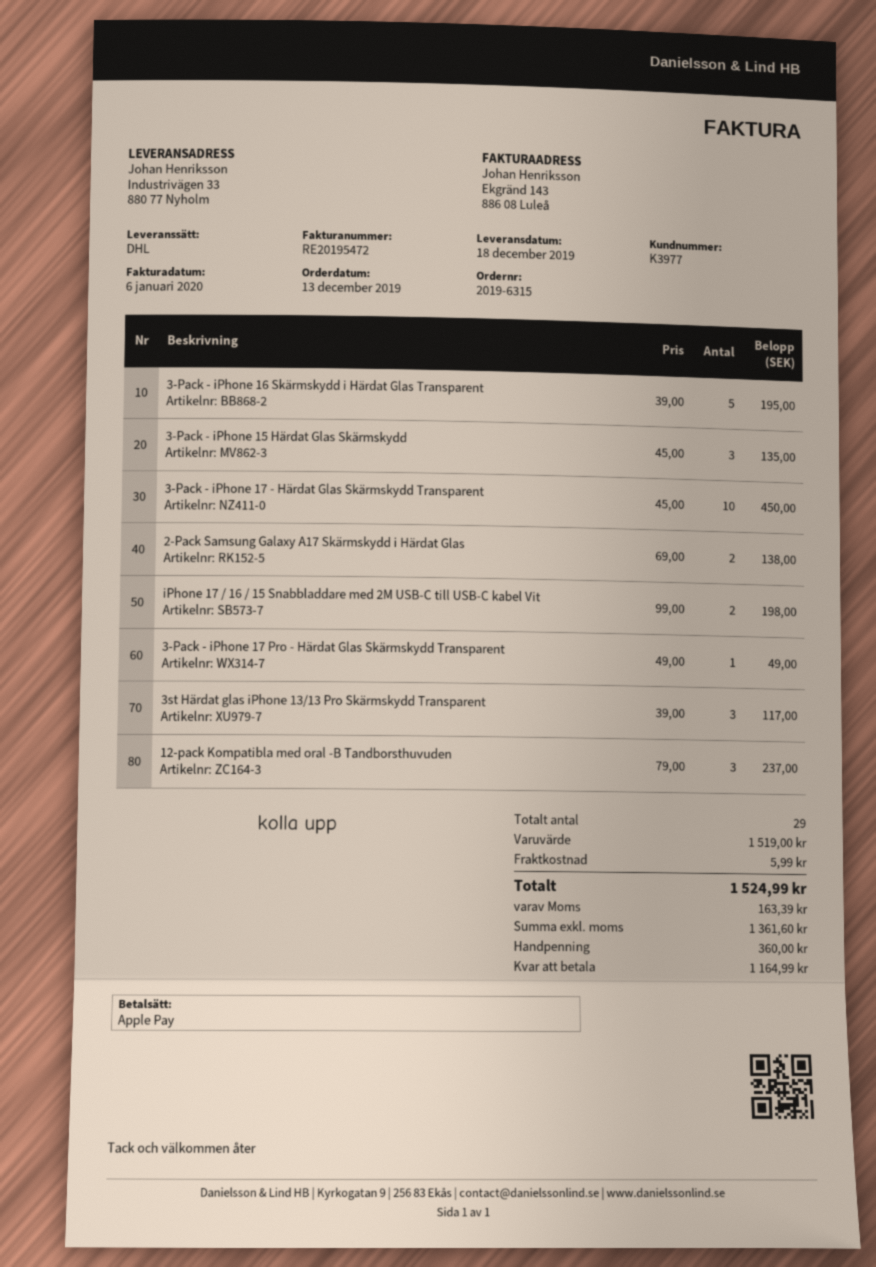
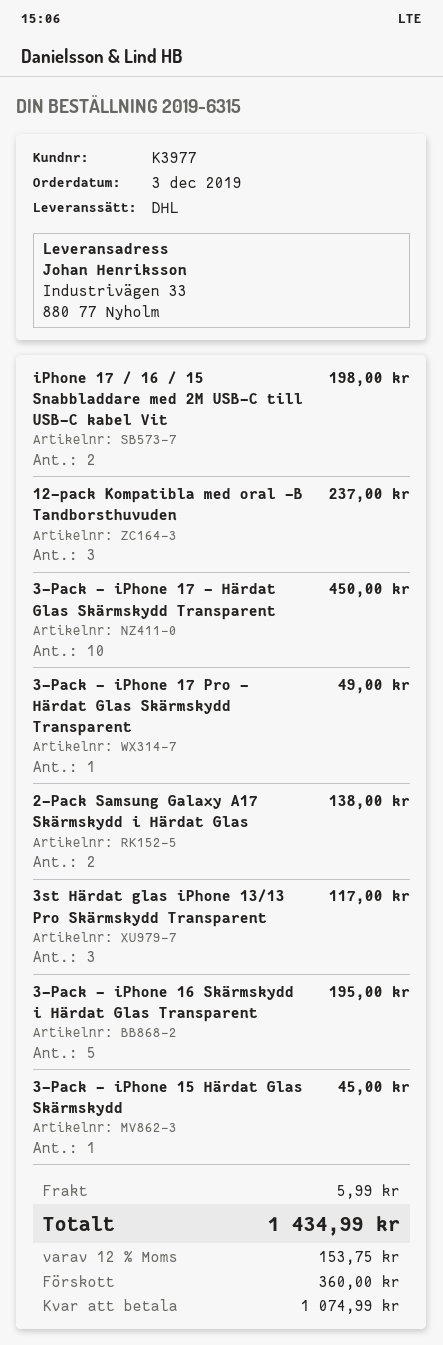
order date: 2019-12-13 -> 2019-12-03
3-Pack - iPhone 15 Härdat Glas Skärmskydd: 3 for 135.00 -> 1 for 45.00
tax: 163.39 -> 153.75
total: 1524.99 -> 1434.99
balance: 1164.99 -> 1074.99

